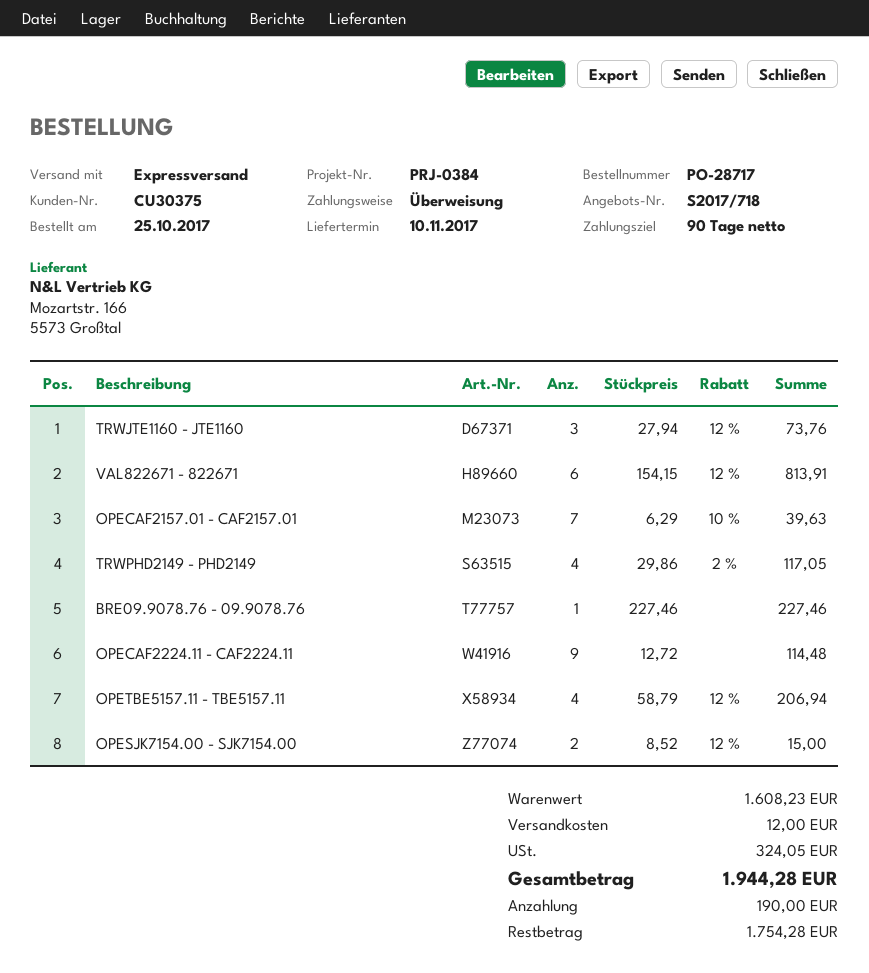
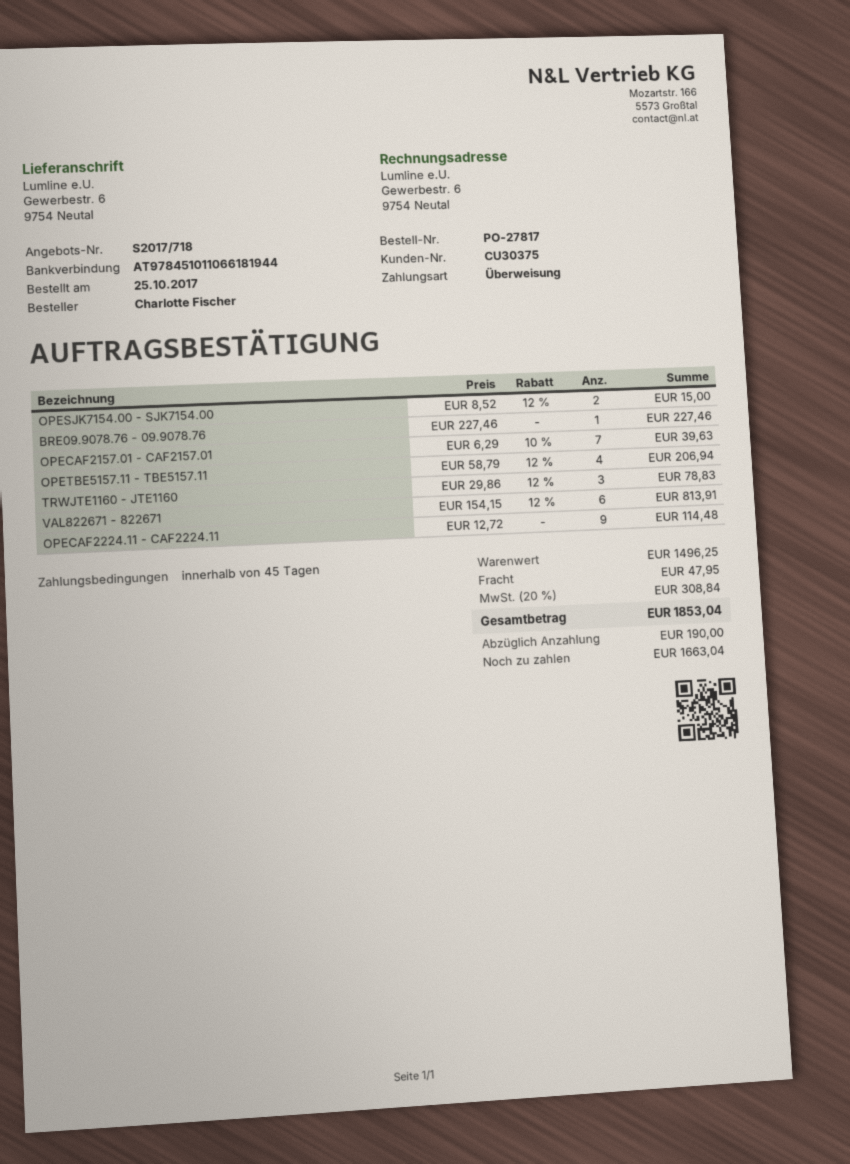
order number: PO-28717 -> PO-27817
payment terms: 90 days -> 45 days
TRWJTE1160 - JTE1160: 3 x 27.94 - 12% = 73.76 -> 3 x 29.86 - 12% = 78.83
TRWPHD2149 - PHD2149: 4 x 29.86 - 2% = 117.05 -> none
subtotal: 1608.23 -> 1496.25
shipping: 12.00 -> 47.95
tax: 324.05 -> 308.84
total: 1944.28 -> 1853.04
balance: 1754.28 -> 1663.04

